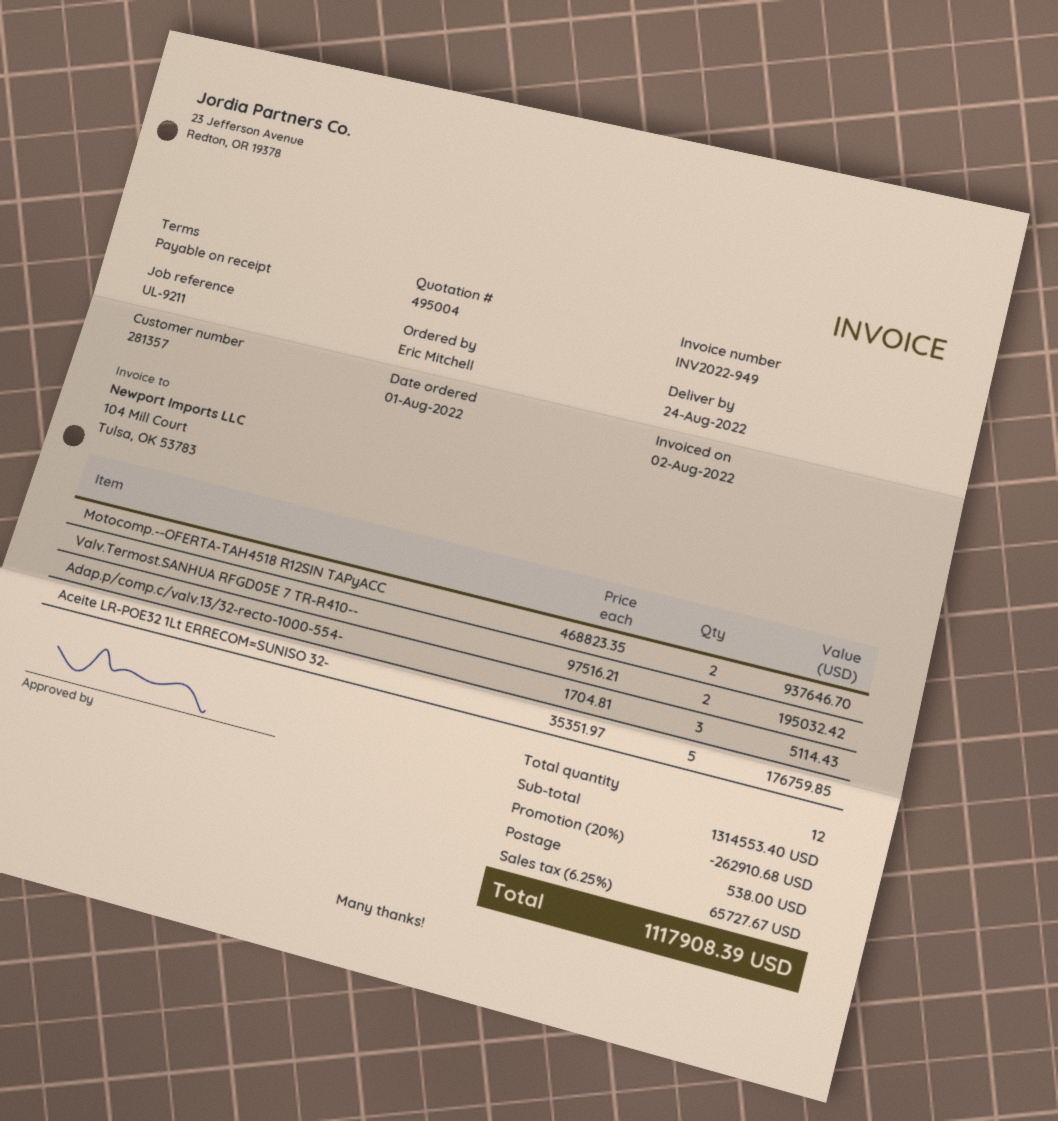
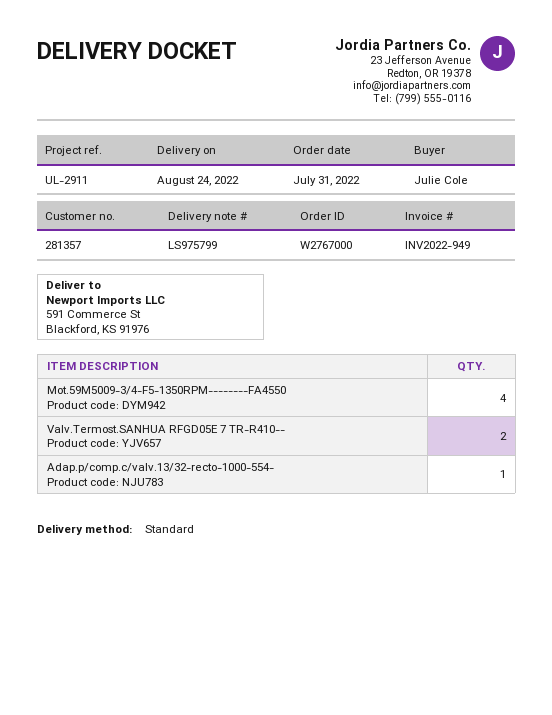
order date: 2022-08-01 -> 2022-07-31
reference: UL-9211 -> UL-2911
ordered by: Eric Mitchell -> Julie Cole
Motocomp.--OFERTA-TAH4518 R12SIN TAPyACC: 2 -> none
Adap.p/comp.c/valv.13/32-recto-1000-554-: 3 -> 1
Aceite LR-POE32 1Lt ERRECOM=SUNISO 32-: 5 -> none
Mot.59M5009-3/4-F5-1350RPM--------FA4550: none -> 4

